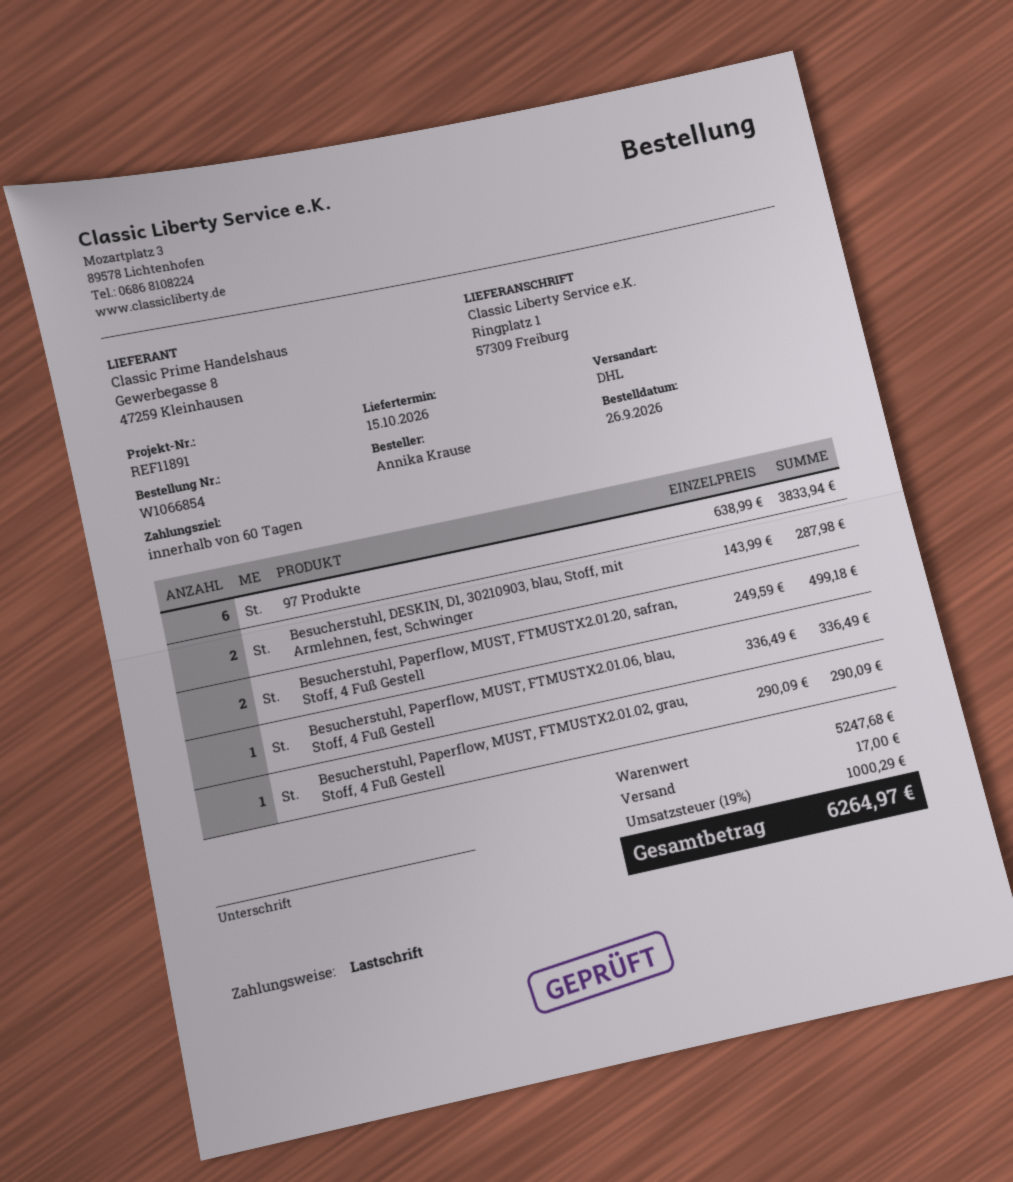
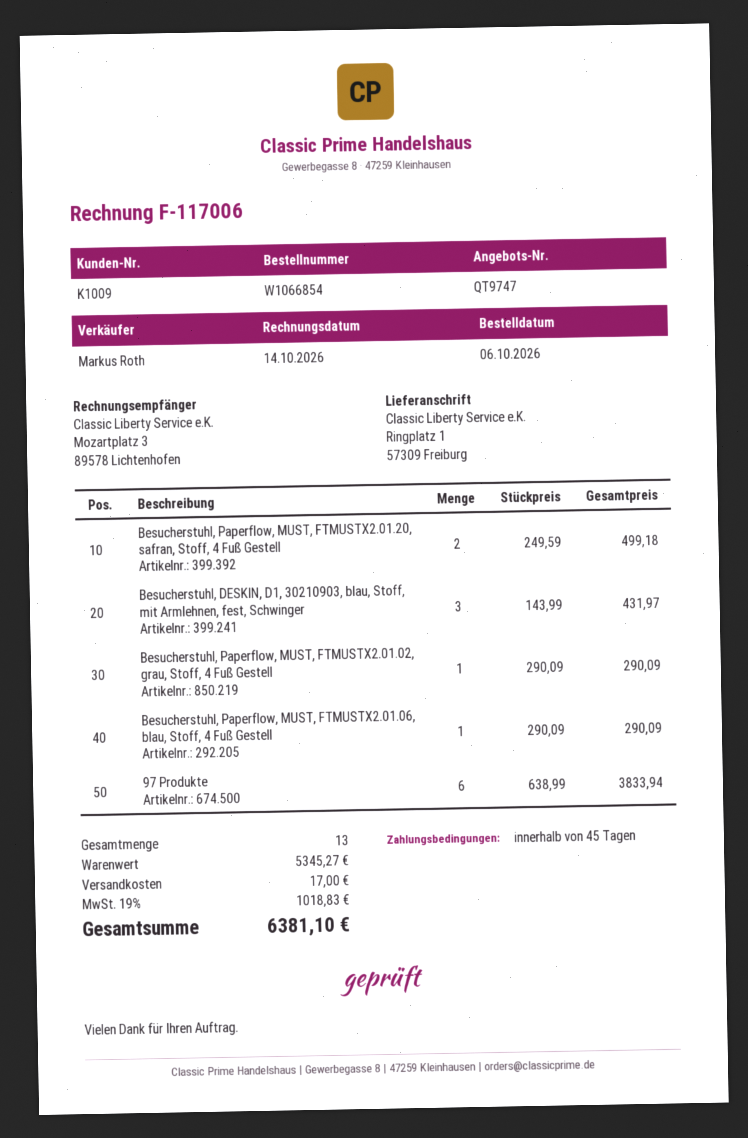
order date: 2026-09-26 -> 2026-10-06
payment terms: 60 days -> 45 days
Besucherstuhl, DESKIN, D1, 30210903, blau, Stoff, mit Armlehnen, fest, Schwinger: 2 x 143.99 = 287.98 -> 3 x 143.99 = 431.97
Besucherstuhl, Paperflow, MUST, FTMUSTX2.01.06, blau, Stoff, 4 Fuß Gestell: 1 x 336.49 = 336.49 -> 1 x 290.09 = 290.09
subtotal: 5247.68 -> 5345.27
tax: 19% = 1000.29 -> 19% = 1018.83
total: 6264.97 -> 6381.10

